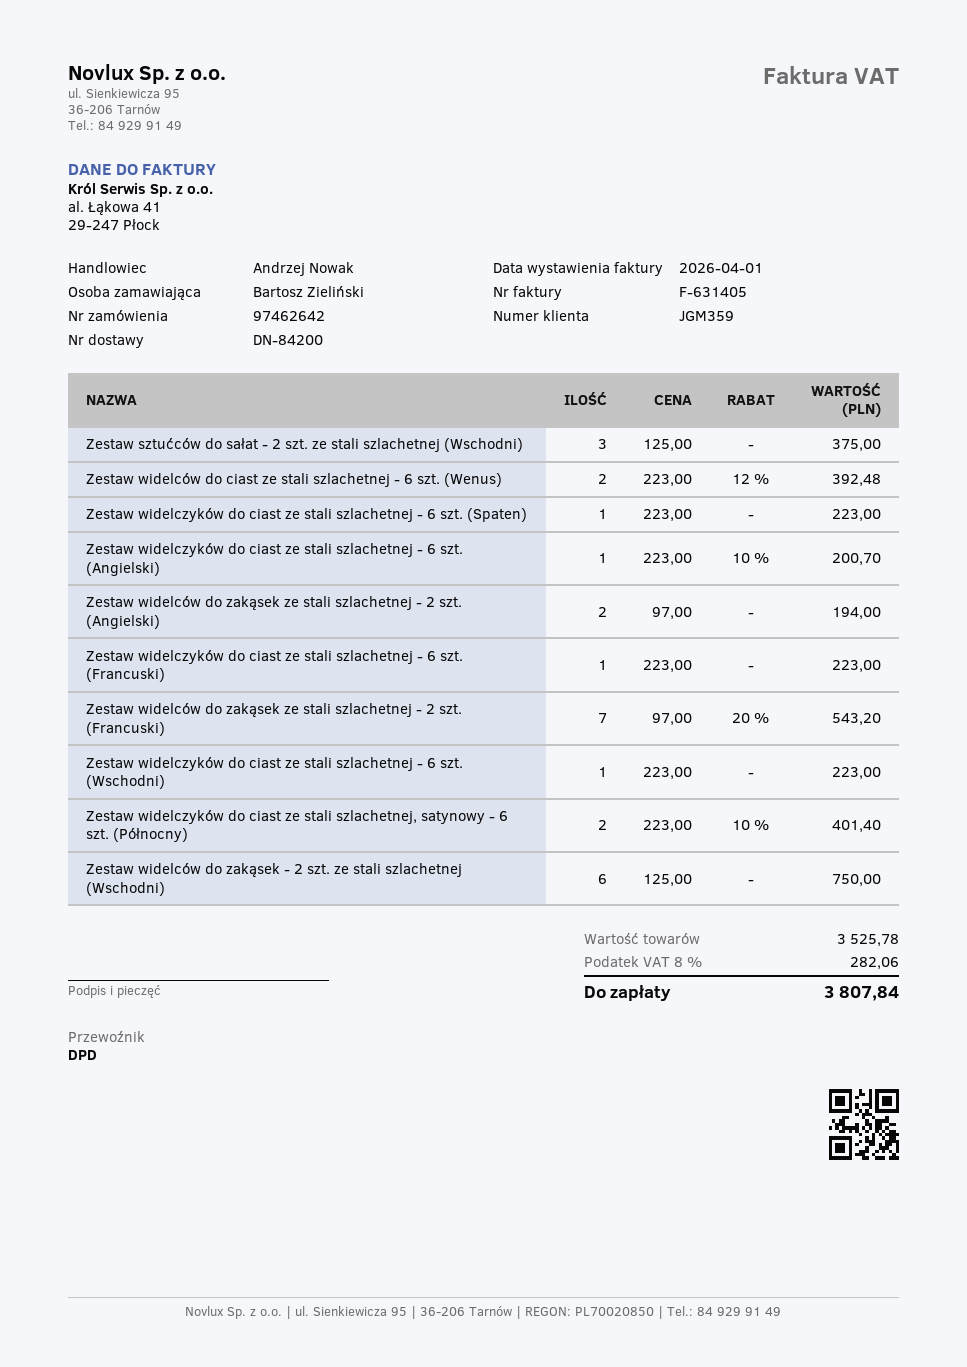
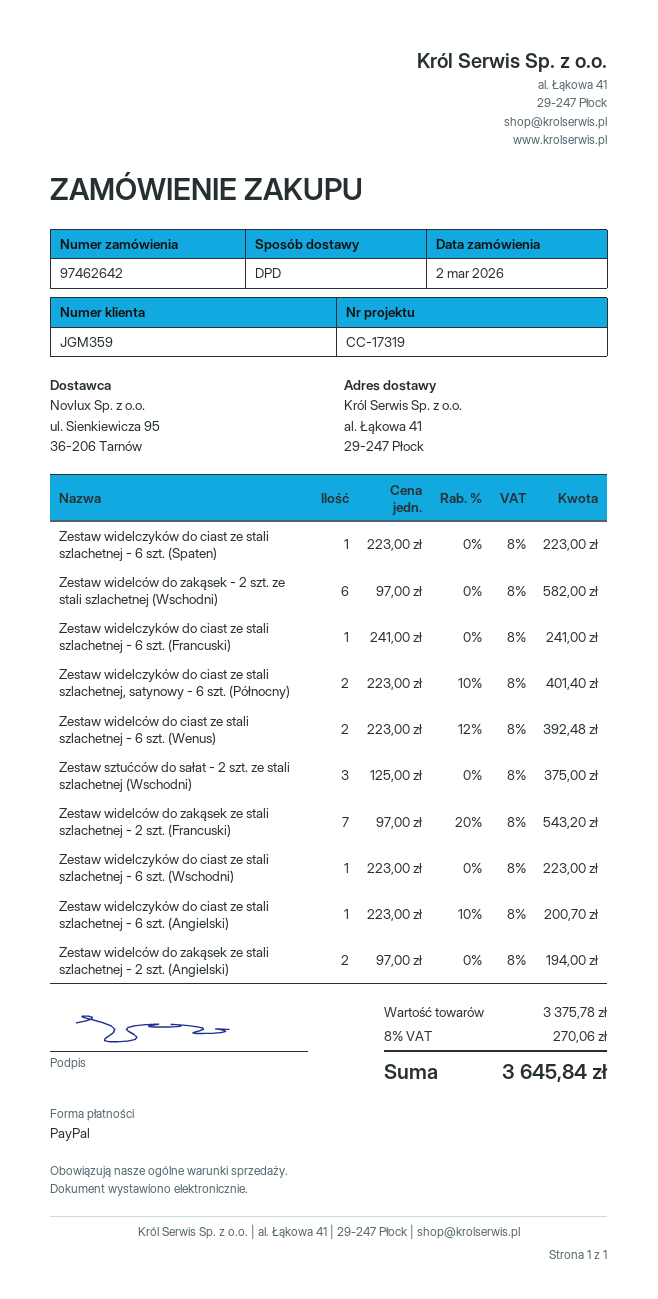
Zestaw widelczyków do ciast ze stali szlachetnej - 6 szt. (Francuski): 1 x 223.00 = 223.00 -> 1 x 241.00 = 241.00
Zestaw widelców do zakąsek - 2 szt. ze stali szlachetnej (Wschodni): 6 x 125.00 = 750.00 -> 6 x 97.00 = 582.00
subtotal: 3525.78 -> 3375.78
tax: 8% = 282.06 -> 8% = 270.06
total: 3807.84 -> 3645.84

